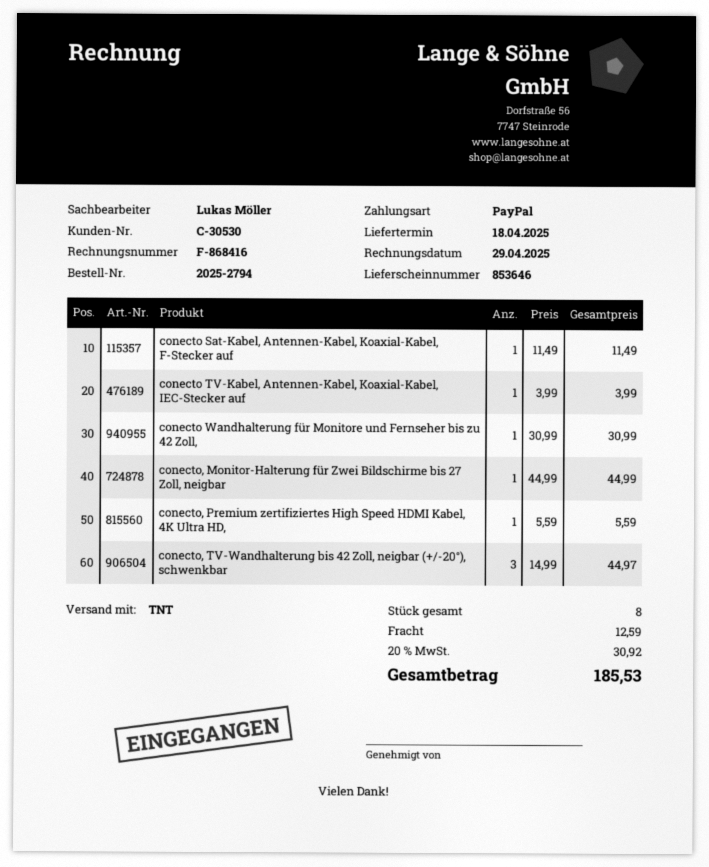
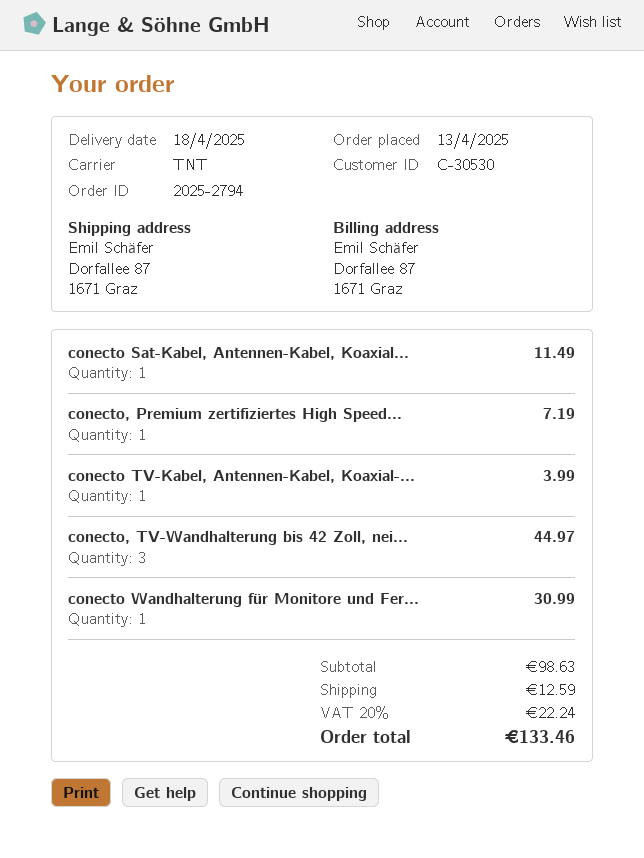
conecto, Monitor-Halterung für Zwei Bildschirme bis 27 Zoll, neigbar: 1 for 44.99 -> none
conecto, Premium zertifiziertes High Speed HDMI Kabel, 4K Ultra HD,: 1 for 5.59 -> 1 for 7.19
tax: 20% = 30.92 -> 20% = 22.24
total: 185.53 -> 133.46

